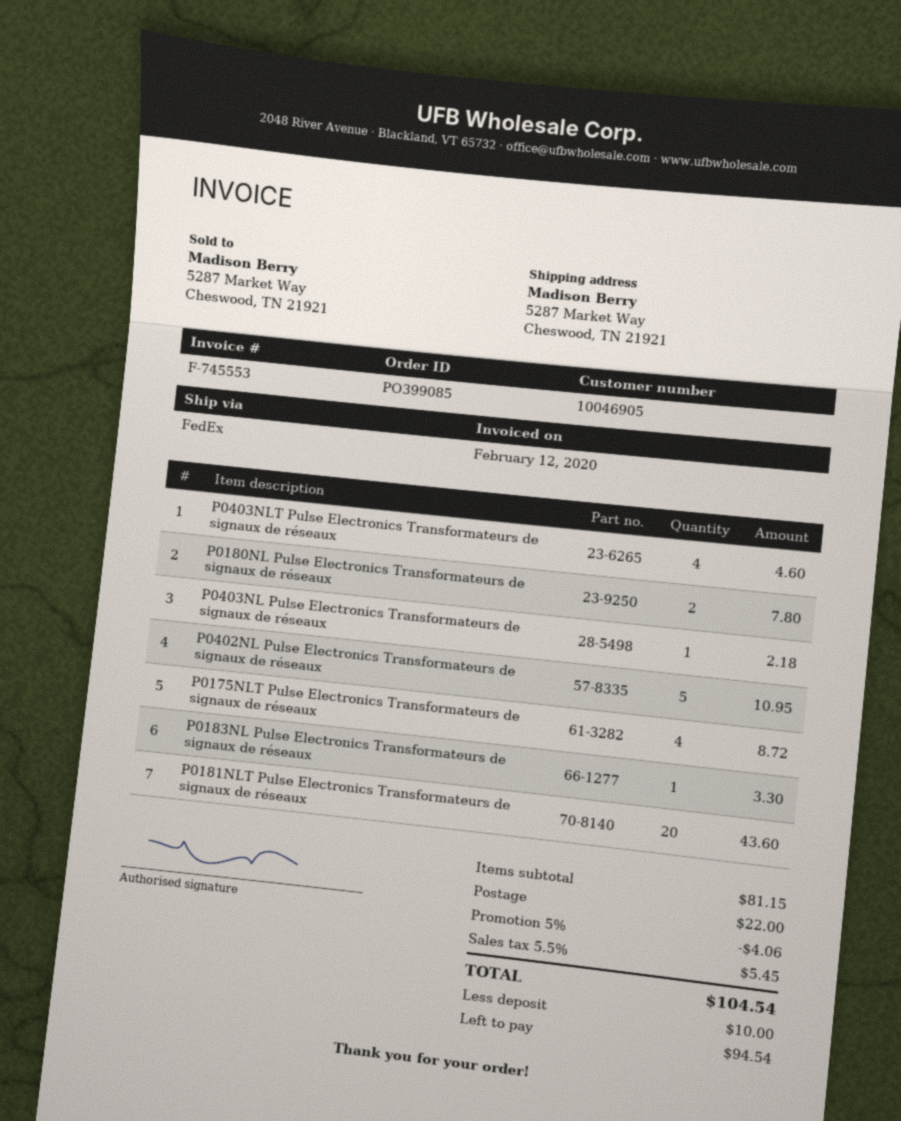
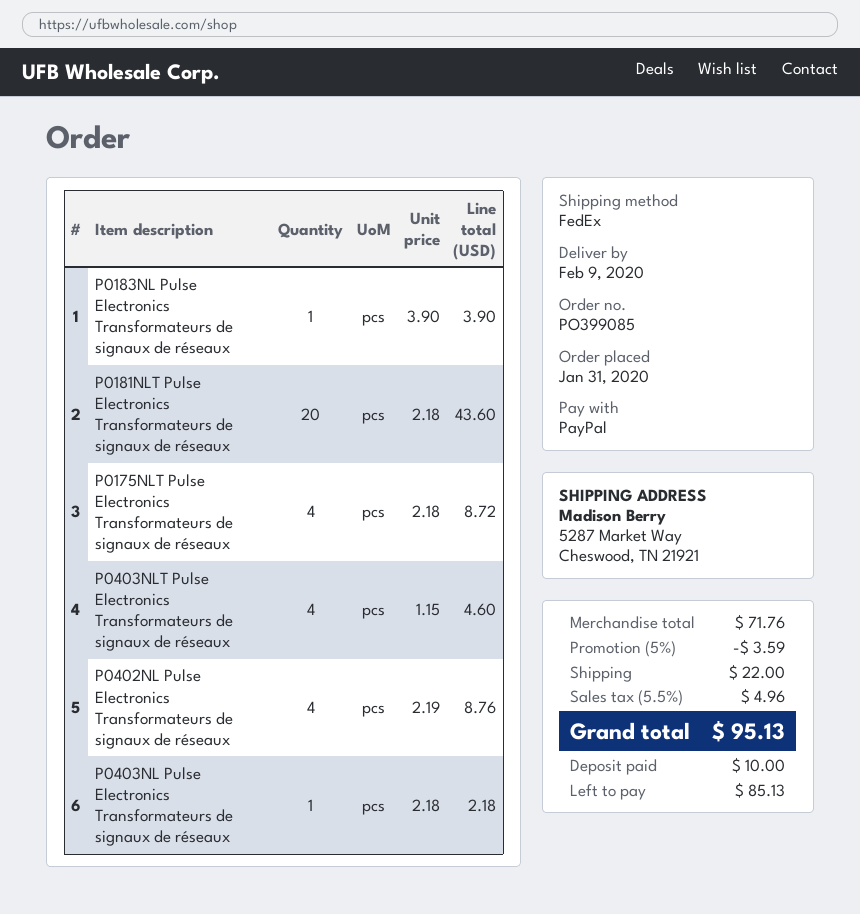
P0180NL Pulse Electronics Transformateurs de signaux de réseaux: 2 for 7.80 -> none
P0402NL Pulse Electronics Transformateurs de signaux de réseaux: 5 for 10.95 -> 4 for 8.76
P0183NL Pulse Electronics Transformateurs de signaux de réseaux: 1 for 3.30 -> 1 for 3.90
subtotal: 81.15 -> 71.76
discount: 5% = 4.06 -> 5% = 3.59
tax: 5.5% = 5.45 -> 5.5% = 4.96
total: 104.54 -> 95.13
balance: 94.54 -> 85.13

